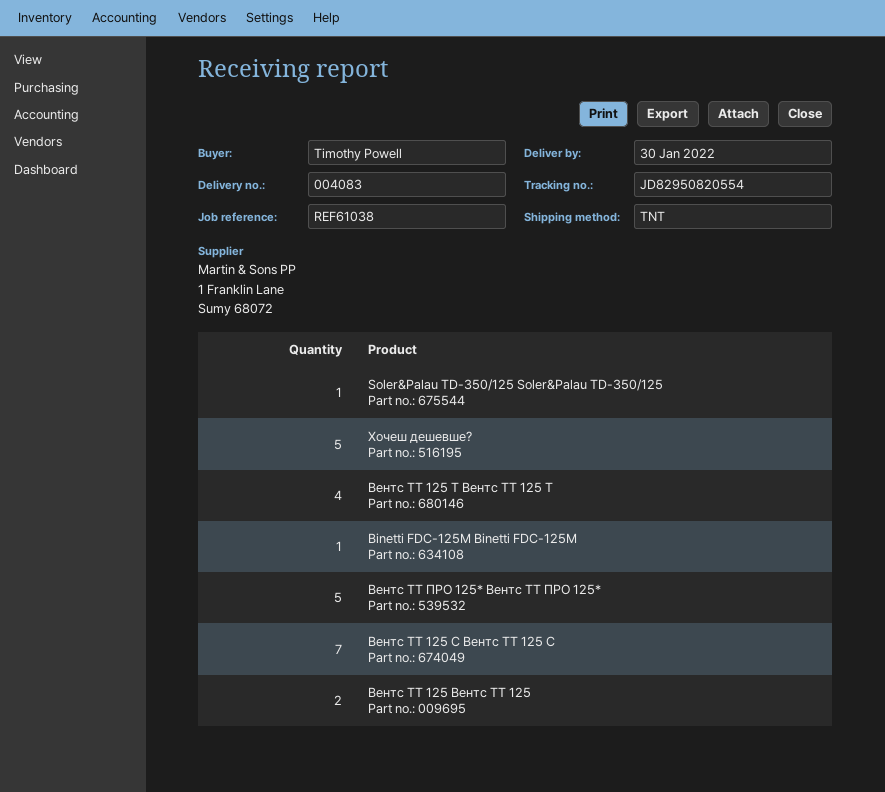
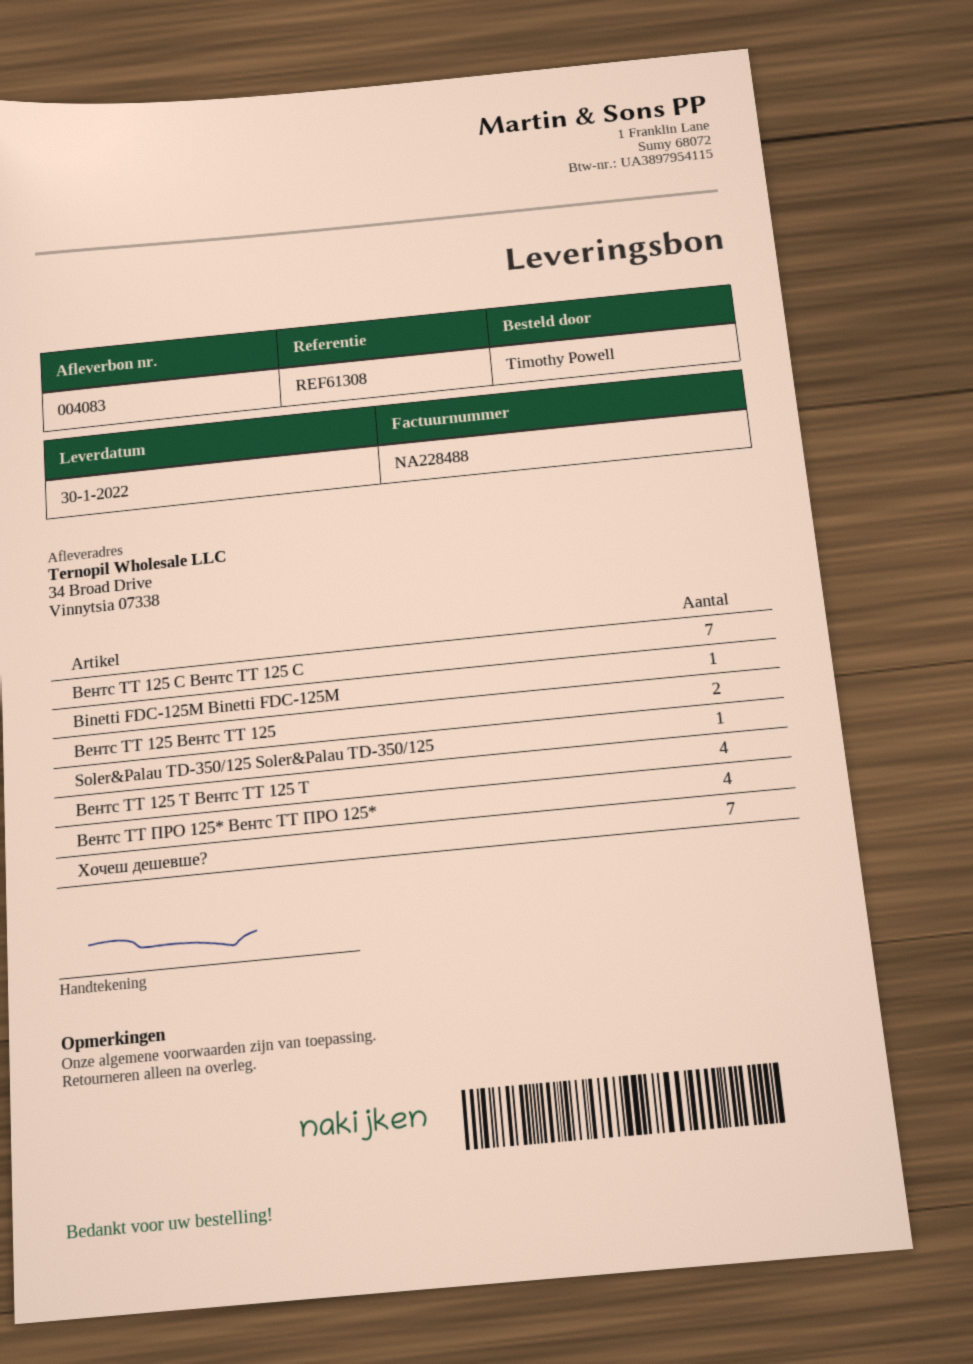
reference: REF61038 -> REF61308
Хочеш дешевше?: 5 -> 7
Вентс ТТ ПРО 125* Вентс ТТ ПРО 125*: 5 -> 4

